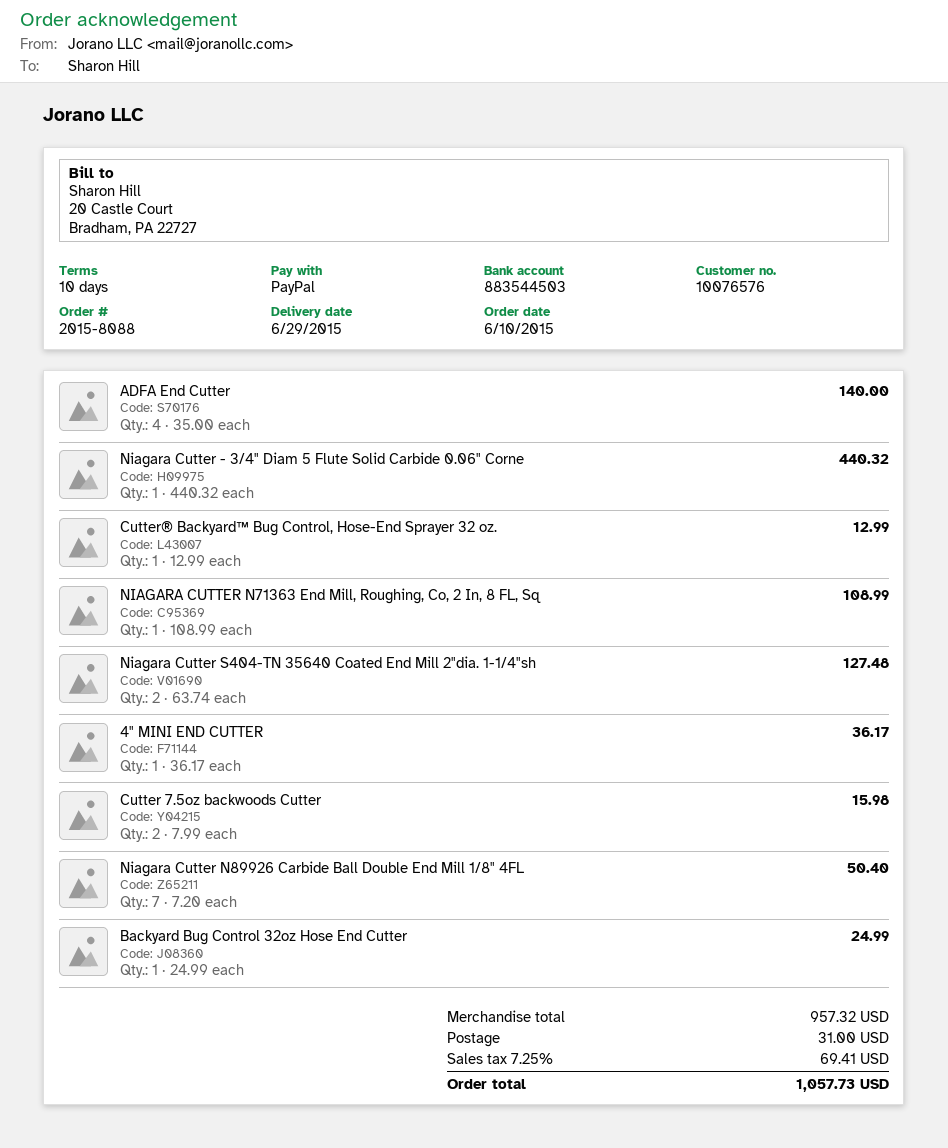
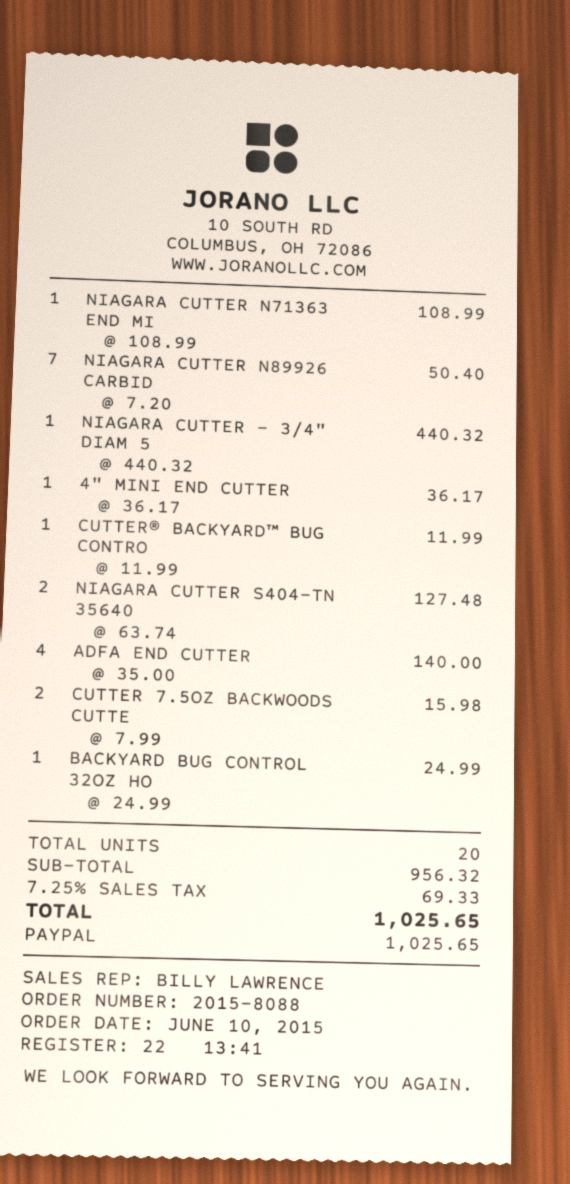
Cutter® Backyard™ Bug Control, Hose-End Sprayer 32 oz.: 1 x 12.99 = 12.99 -> 1 x 11.99 = 11.99
subtotal: 957.32 -> 956.32
shipping: 31.00 -> none
tax: 7.25% = 69.41 -> 7.25% = 69.33
total: 1057.73 -> 1025.65

